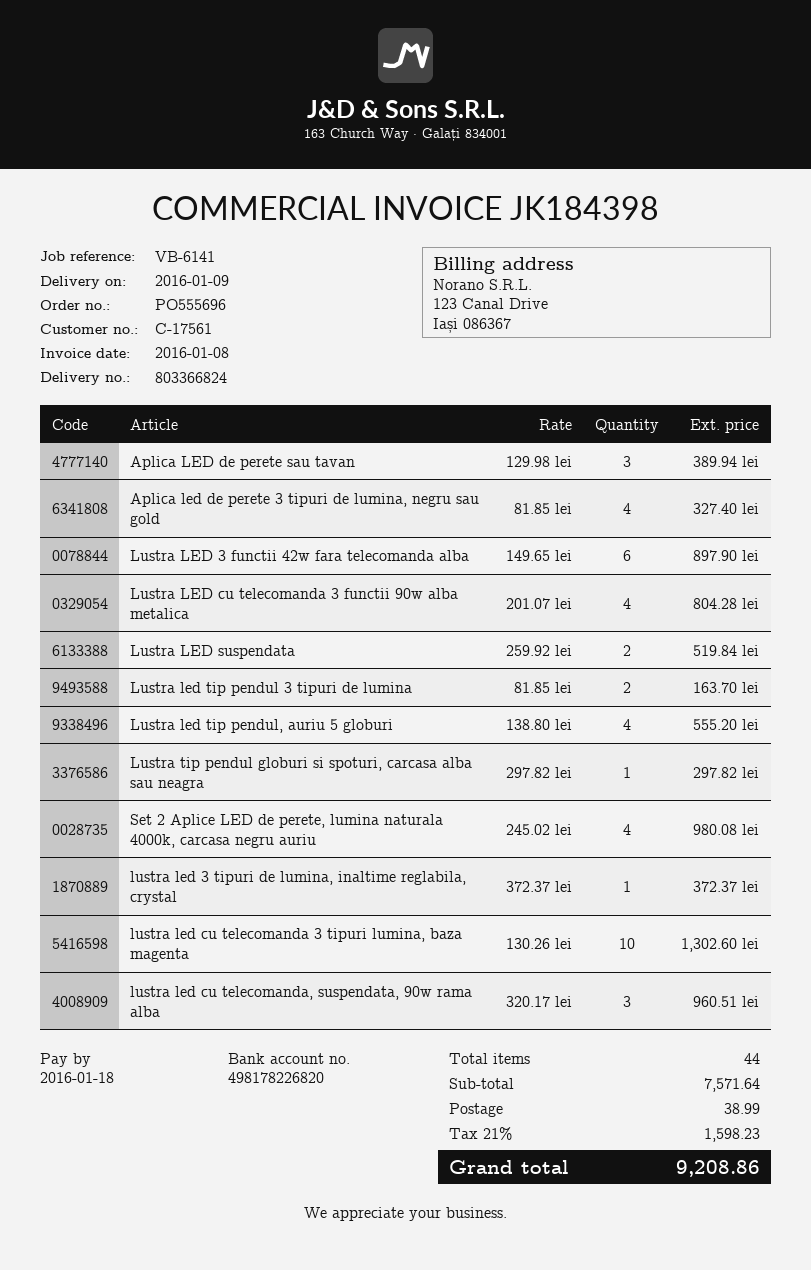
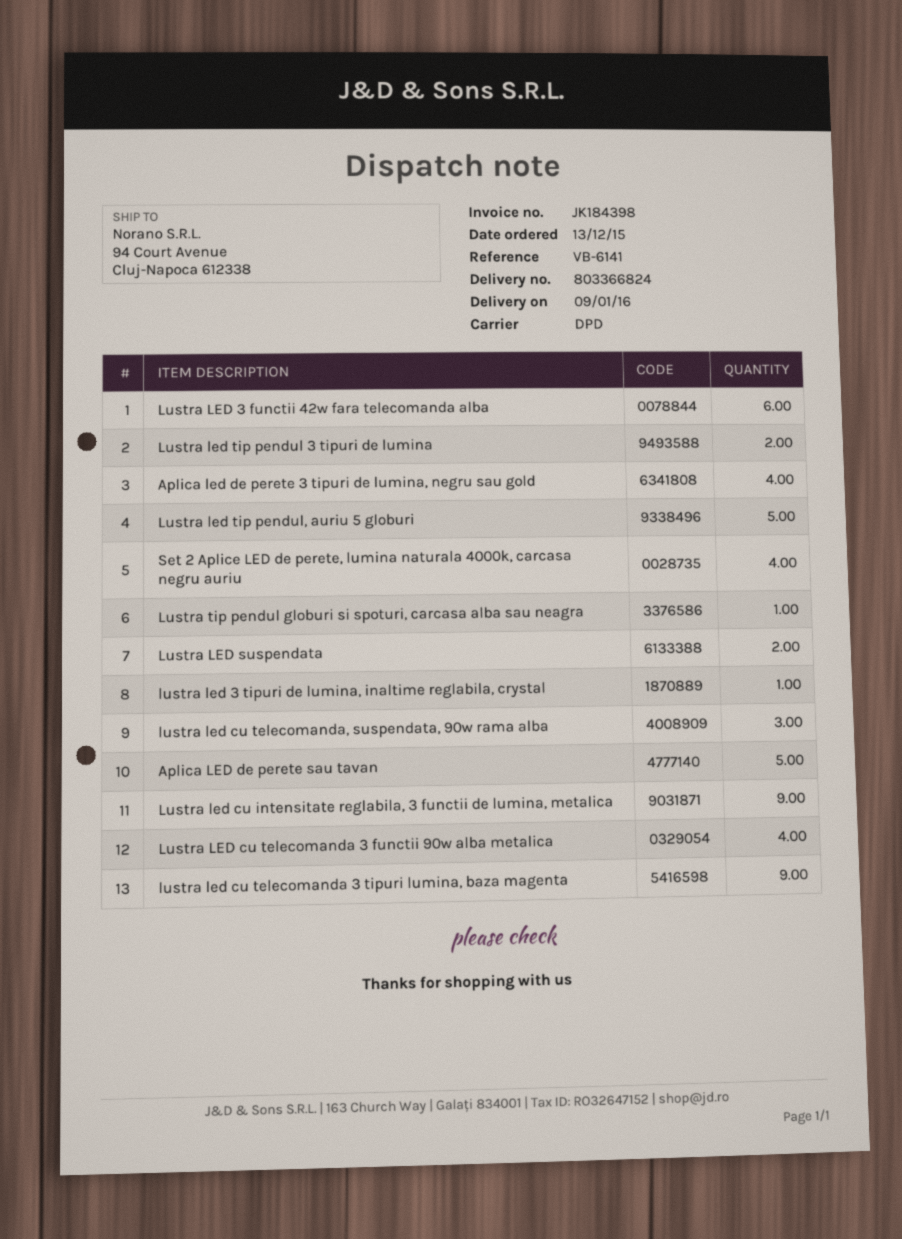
Aplica LED de perete sau tavan: 3 -> 5
Lustra led tip pendul, auriu 5 globuri: 4 -> 5
lustra led cu telecomanda 3 tipuri lumina, baza magenta: 10 -> 9
Lustra led cu intensitate reglabila, 3 functii de lumina, metalica: none -> 9

